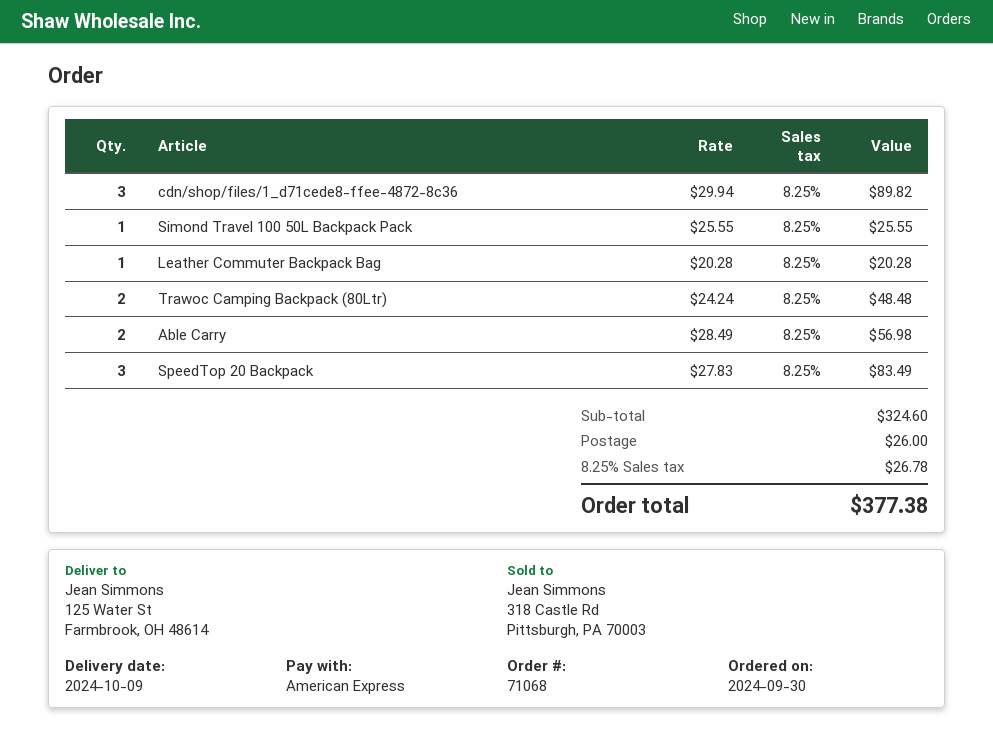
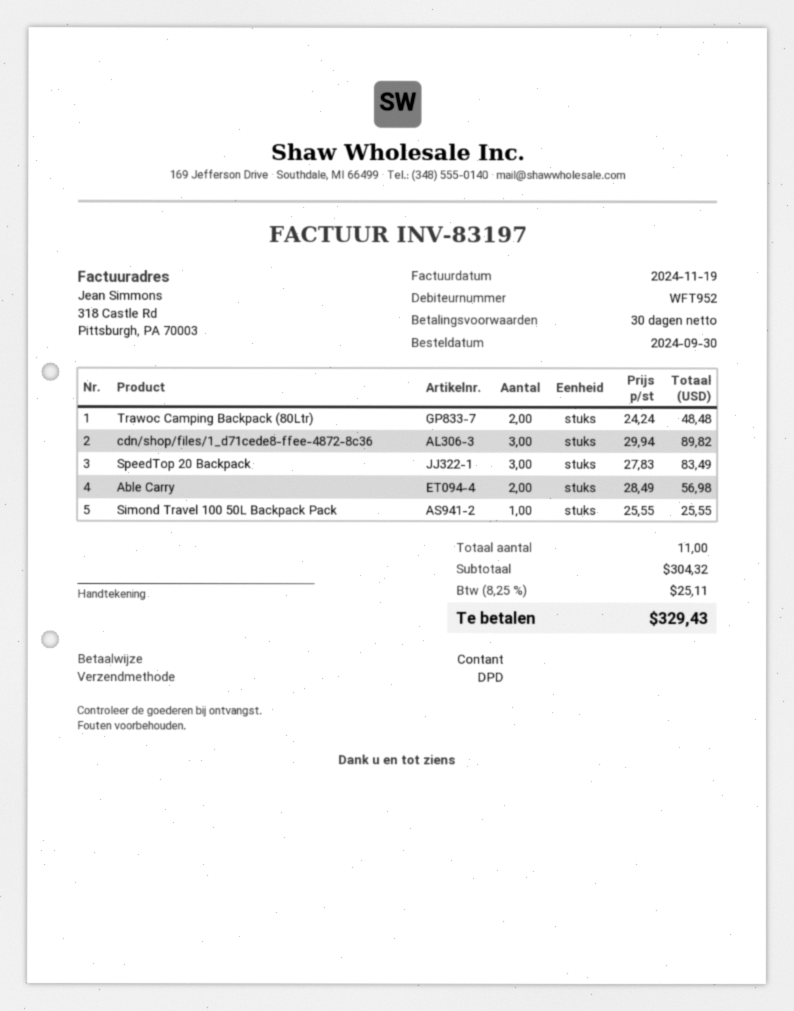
payment method: American Express -> cash
Leather Commuter Backpack Bag: 1 x 20.28 = 20.28 -> none
subtotal: 324.60 -> 304.32
shipping: 26.00 -> none
tax: 8.25% = 26.78 -> 8.25% = 25.11
total: 377.38 -> 329.43

